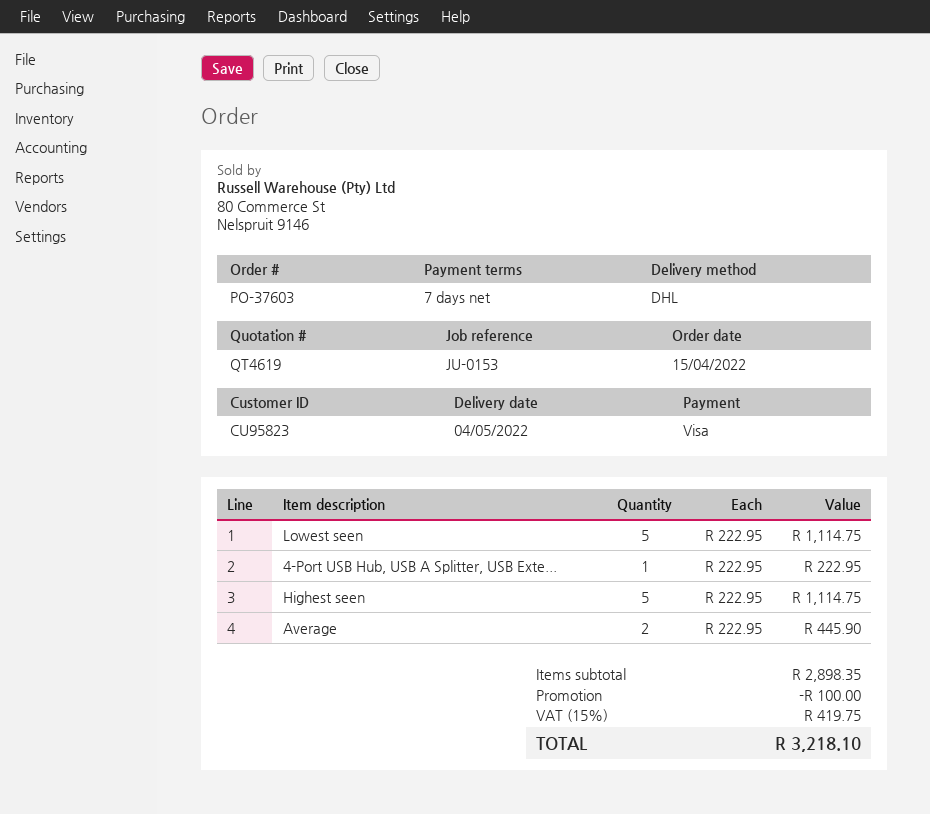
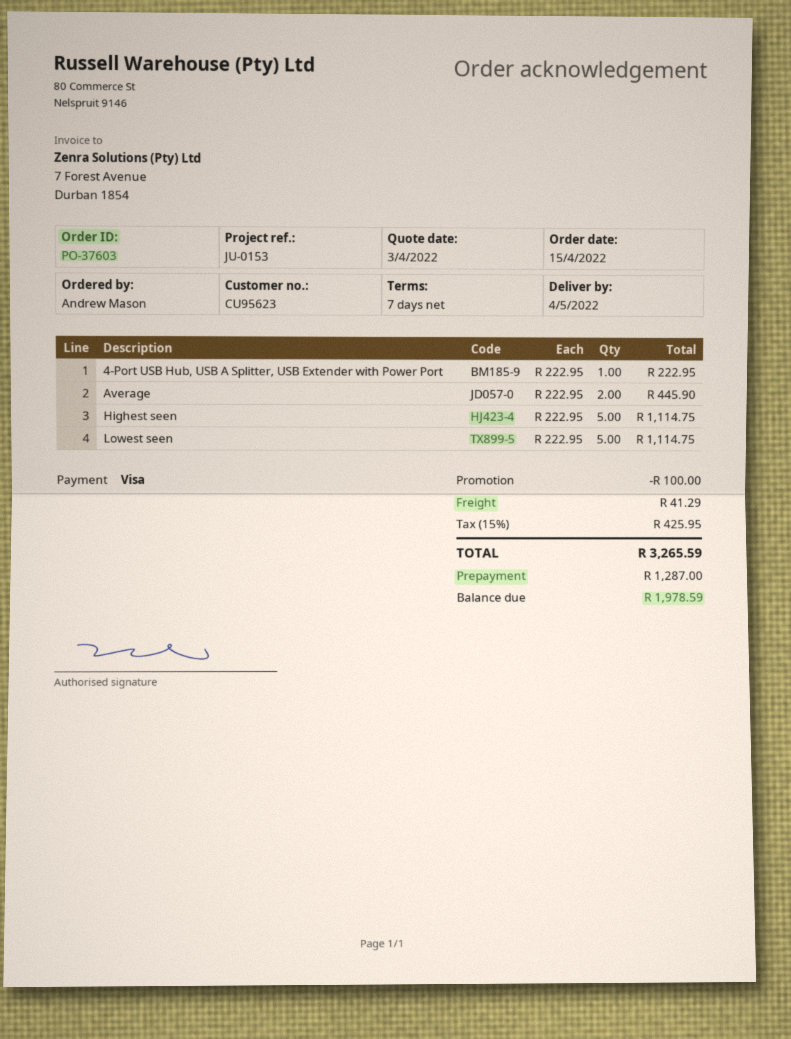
customer number: CU95823 -> CU95623
shipping: none -> 41.29
tax: 15% = 419.75 -> 15% = 425.95
total: 3218.10 -> 3265.59

